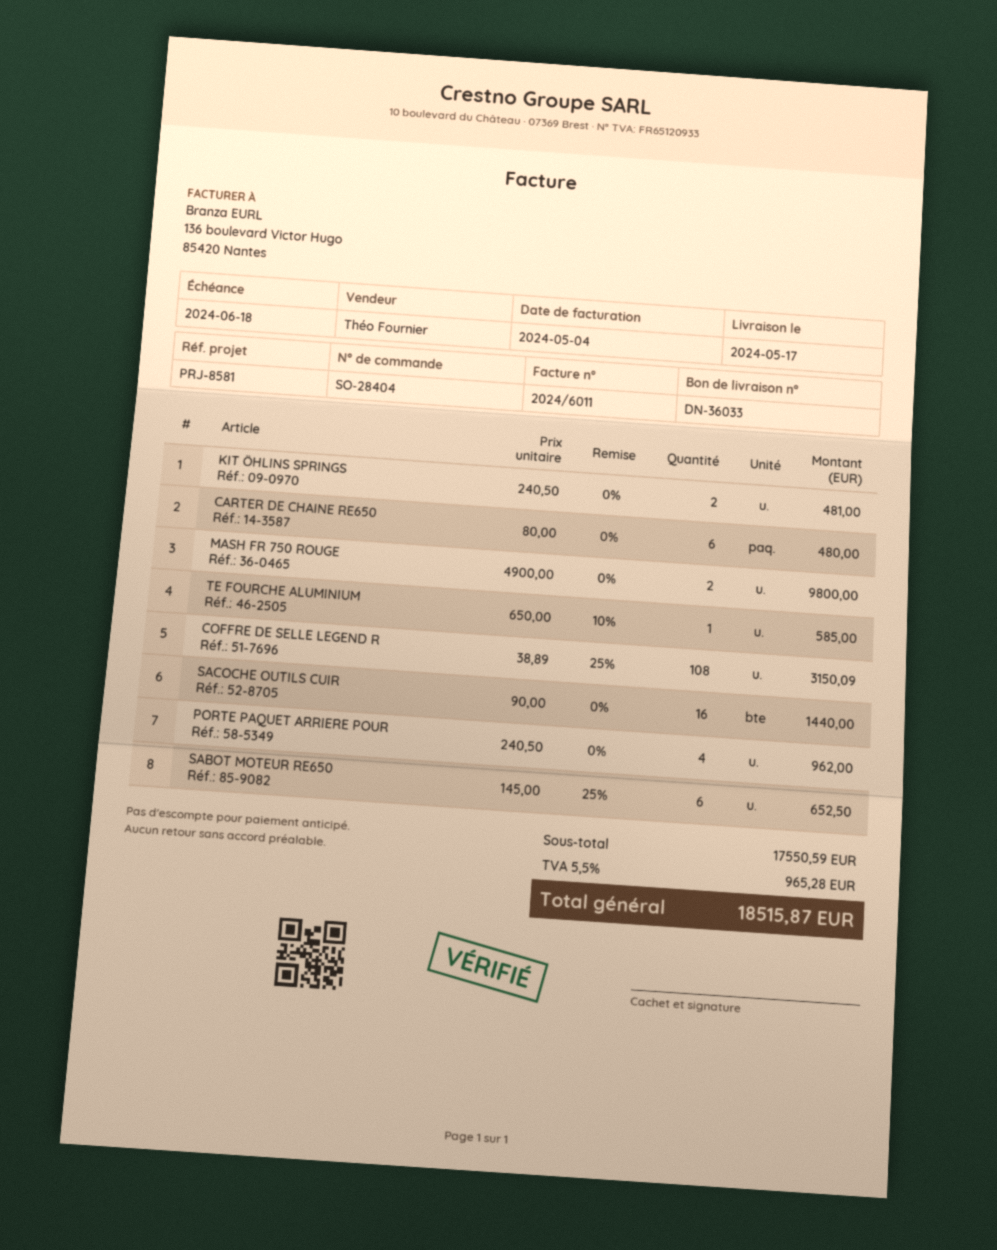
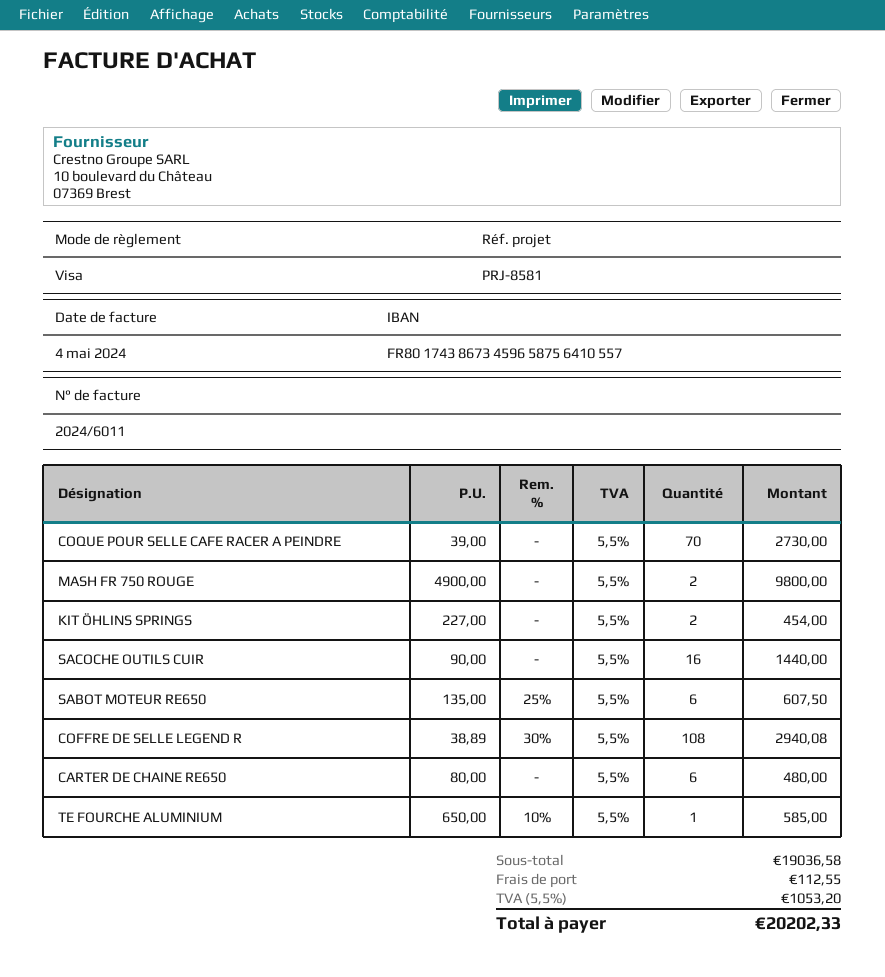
KIT ÖHLINS SPRINGS: 2 x 240.50 = 481.00 -> 2 x 227.00 = 454.00
COFFRE DE SELLE LEGEND R: 108 x 38.89 - 25% = 3150.09 -> 108 x 38.89 - 30% = 2940.08
PORTE PAQUET ARRIERE POUR: 4 x 240.50 = 962.00 -> none
SABOT MOTEUR RE650: 6 x 145.00 - 25% = 652.50 -> 6 x 135.00 - 25% = 607.50
COQUE POUR SELLE CAFE RACER A PEINDRE: none -> 70 x 39.00 = 2730.00
subtotal: 17550.59 -> 19036.58
shipping: none -> 112.55
tax: 5.5% = 965.28 -> 5.5% = 1053.20
total: 18515.87 -> 20202.33

